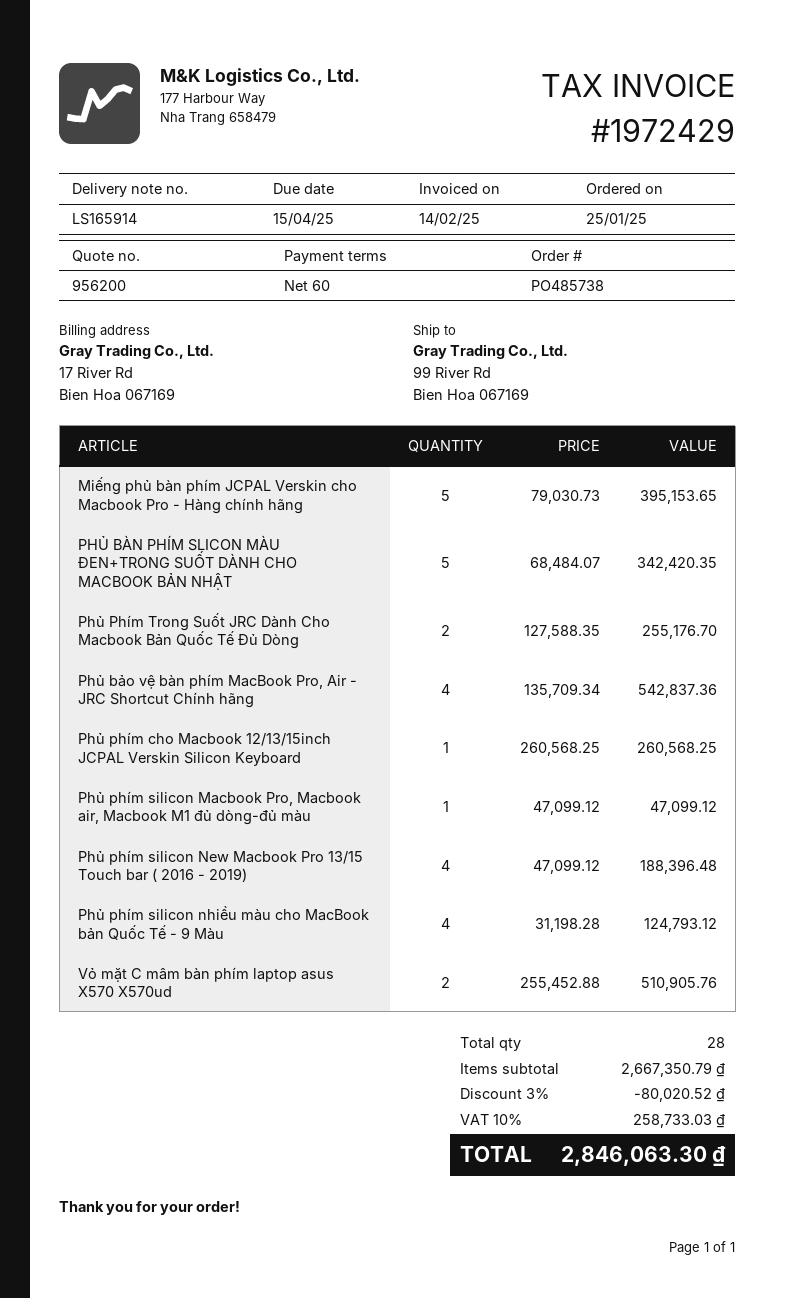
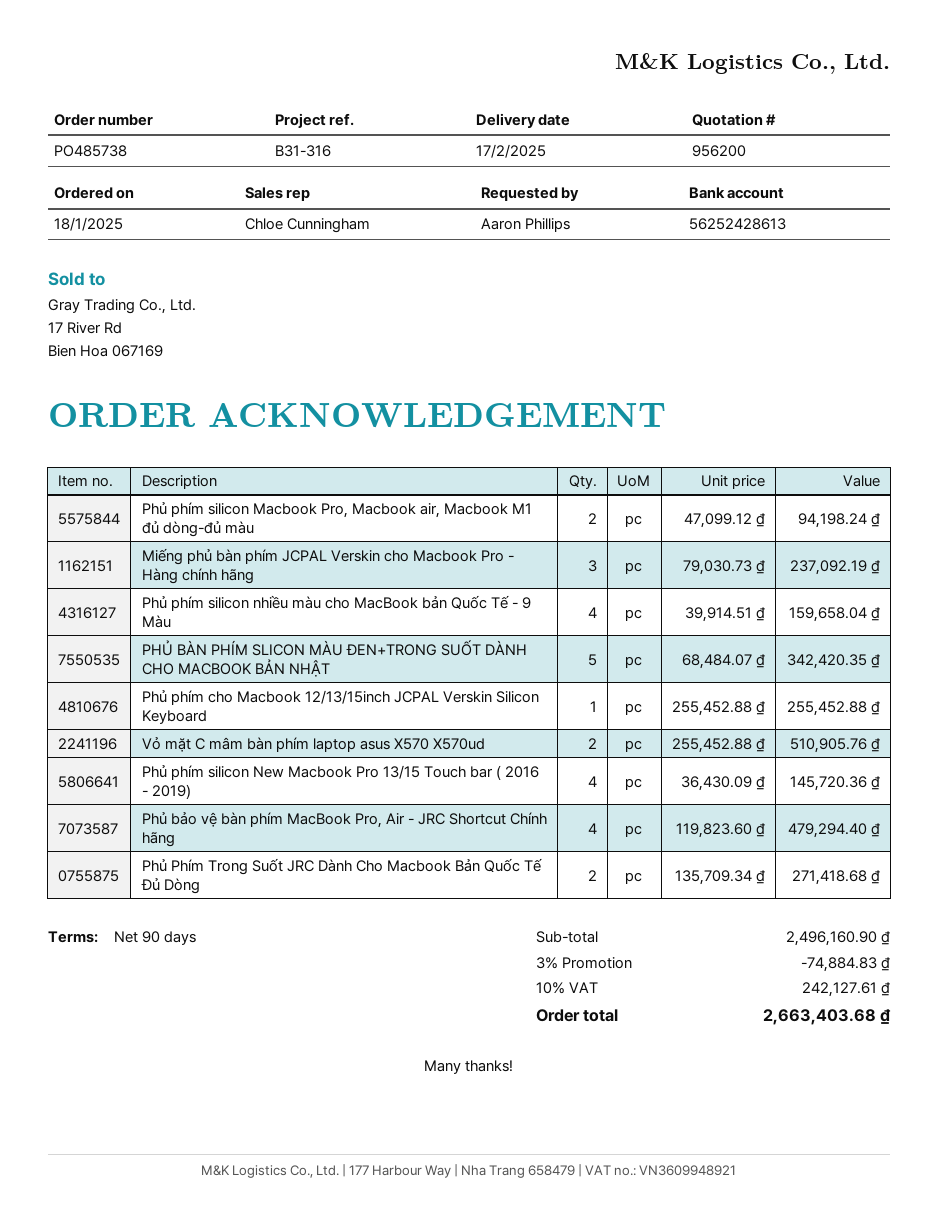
order date: 2025-01-25 -> 2025-01-18
payment terms: 60 days -> 90 days
Miếng phủ bàn phím JCPAL Verskin cho Macbook Pro - Hàng chính hãng: 5 x 79030.73 = 395153.65 -> 3 x 79030.73 = 237092.19
Phủ Phím Trong Suốt JRC Dành Cho Macbook Bản Quốc Tế Đủ Dòng: 2 x 127588.35 = 255176.70 -> 2 x 135709.34 = 271418.68
Phủ bảo vệ bàn phím MacBook Pro, Air - JRC Shortcut Chính hãng: 4 x 135709.34 = 542837.36 -> 4 x 119823.60 = 479294.40
Phủ phím cho Macbook 12/13/15inch JCPAL Verskin Silicon Keyboard: 1 x 260568.25 = 260568.25 -> 1 x 255452.88 = 255452.88
Phủ phím silicon Macbook Pro, Macbook air, Macbook M1 đủ dòng-đủ màu: 1 x 47099.12 = 47099.12 -> 2 x 47099.12 = 94198.24
Phủ phím silicon New Macbook Pro 13/15 Touch bar ( 2016 - 2019): 4 x 47099.12 = 188396.48 -> 4 x 36430.09 = 145720.36
Phủ phím silicon nhiều màu cho MacBook bản Quốc Tế - 9 Màu: 4 x 31198.28 = 124793.12 -> 4 x 39914.51 = 159658.04
subtotal: 2667350.79 -> 2496160.90
discount: 3% = 80020.52 -> 3% = 74884.83
tax: 10% = 258733.03 -> 10% = 242127.61
total: 2846063.30 -> 2663403.68

